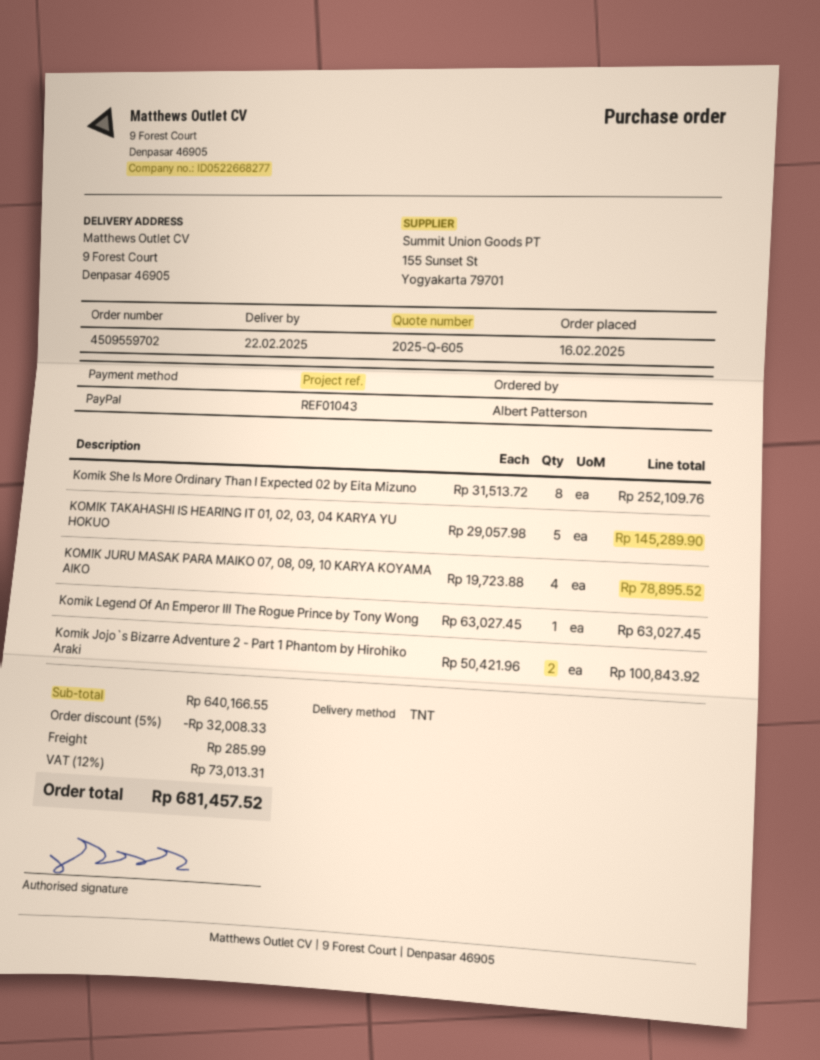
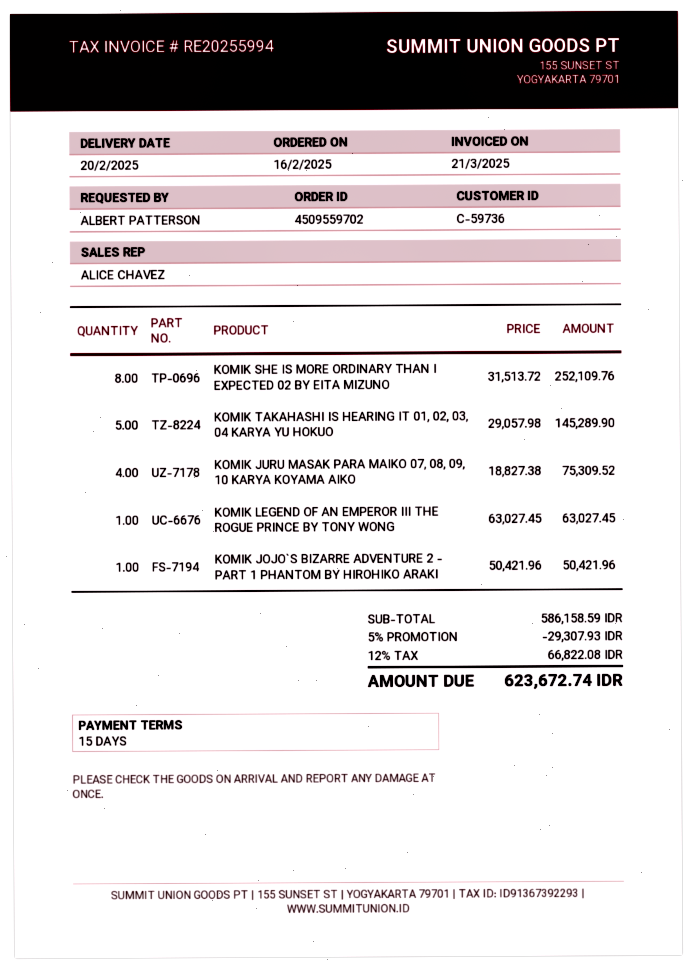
delivery date: 2025-02-22 -> 2025-02-20
KOMIK JURU MASAK PARA MAIKO 07, 08, 09, 10 KARYA KOYAMA AIKO: 4 x 19723.88 = 78895.52 -> 4 x 18827.38 = 75309.52
Komik Jojo`s Bizarre Adventure 2 - Part 1 Phantom by Hirohiko Araki: 2 x 50421.96 = 100843.92 -> 1 x 50421.96 = 50421.96
subtotal: 640166.55 -> 586158.59
discount: 5% = 32008.33 -> 5% = 29307.93
shipping: 285.99 -> none
tax: 12% = 73013.31 -> 12% = 66822.08
total: 681457.52 -> 623672.74

